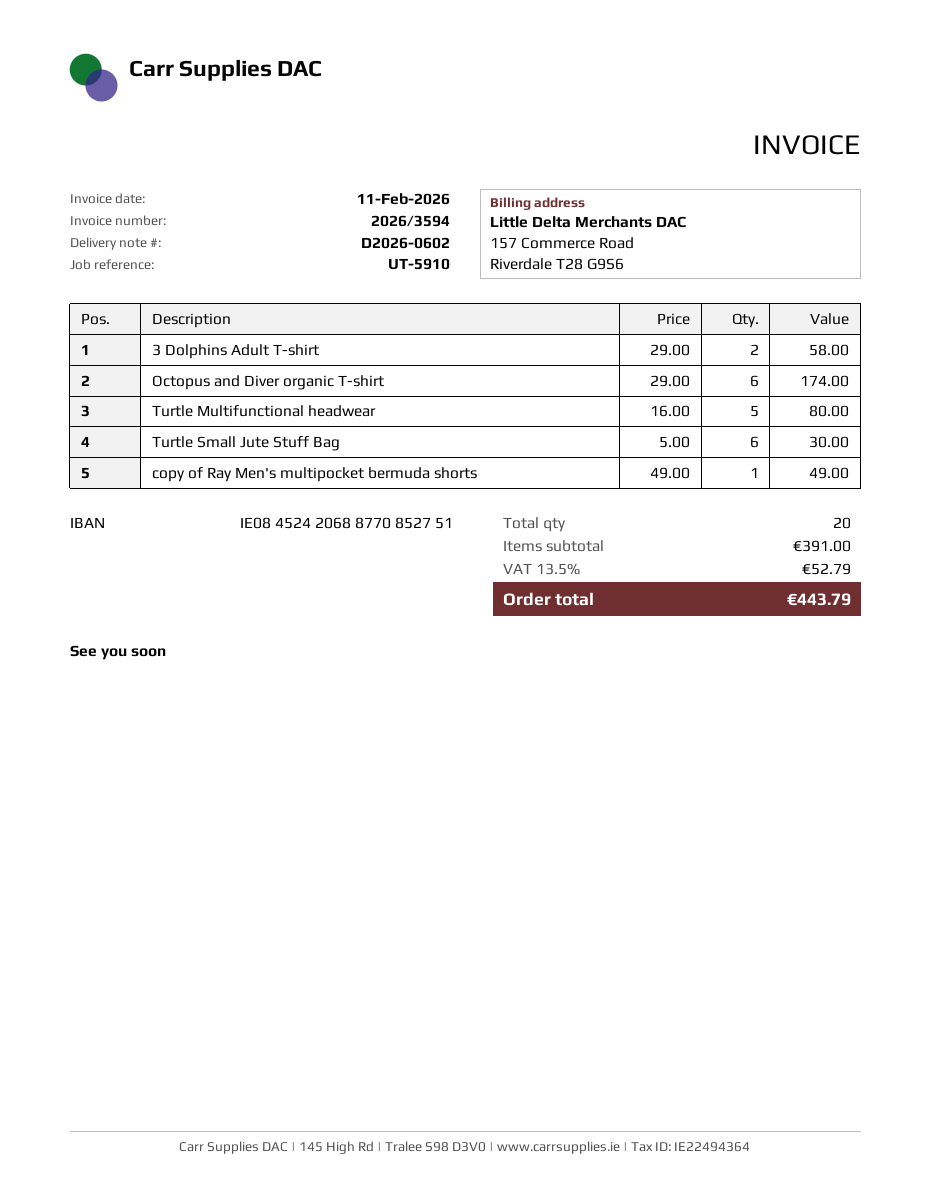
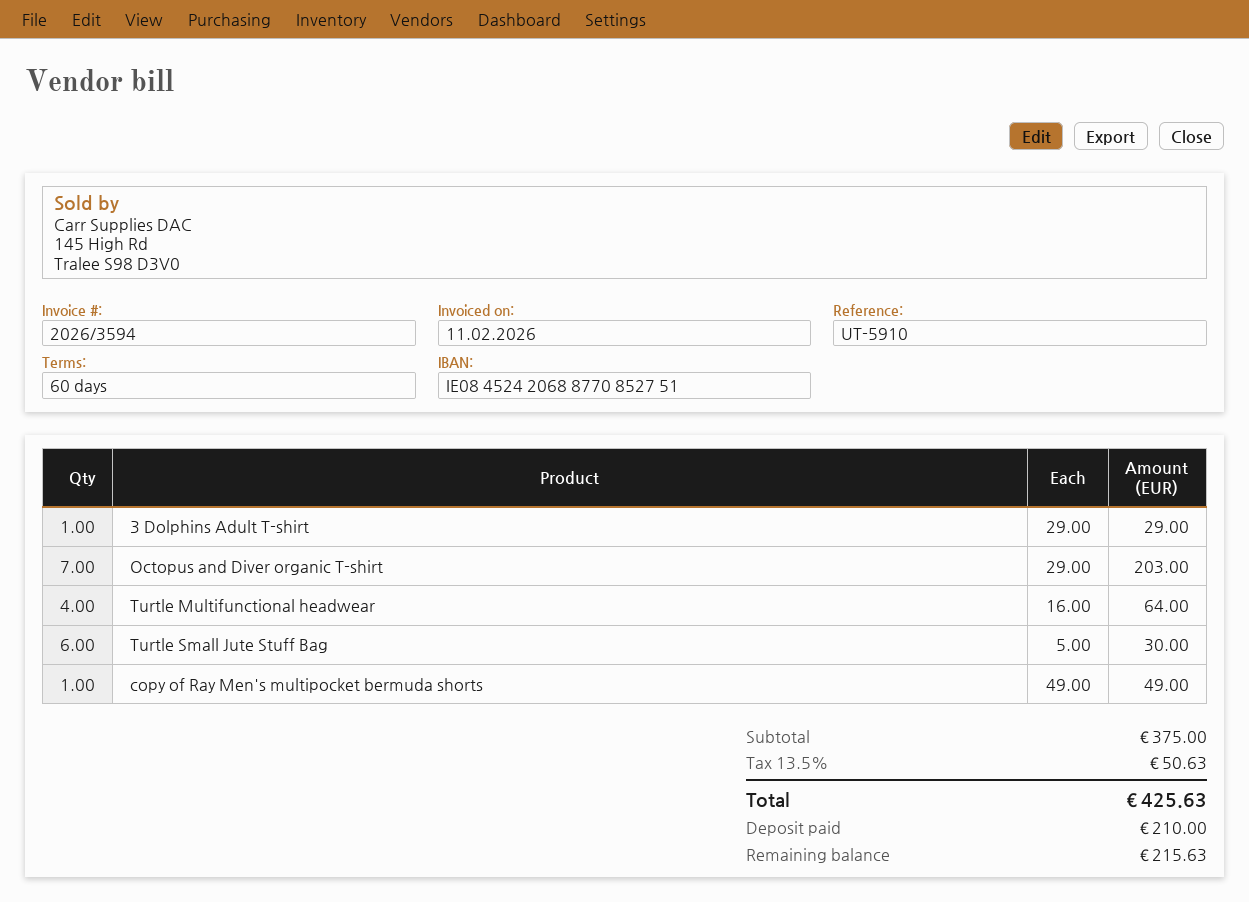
3 Dolphins Adult T-shirt: 2 x 29.00 = 58.00 -> 1 x 29.00 = 29.00
Octopus and Diver organic T-shirt: 6 x 29.00 = 174.00 -> 7 x 29.00 = 203.00
Turtle Multifunctional headwear: 5 x 16.00 = 80.00 -> 4 x 16.00 = 64.00
subtotal: 391.00 -> 375.00
tax: 13.5% = 52.79 -> 13.5% = 50.63
total: 443.79 -> 425.63

